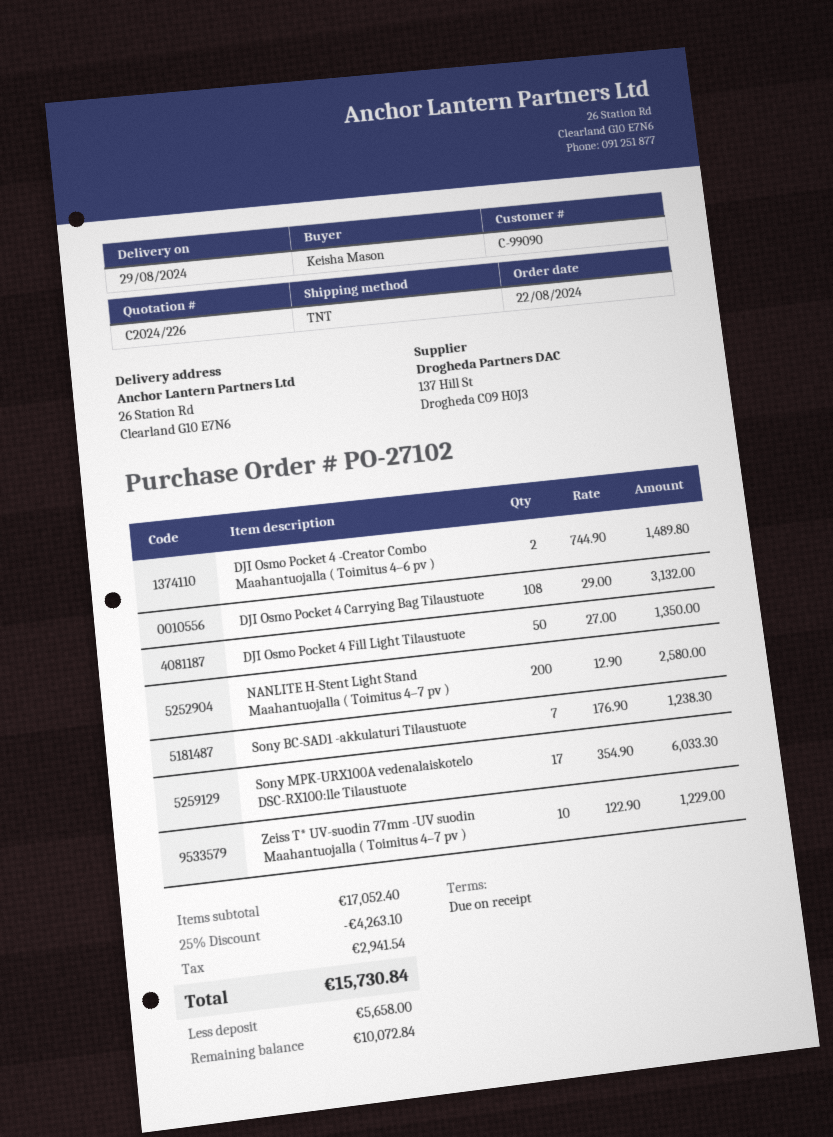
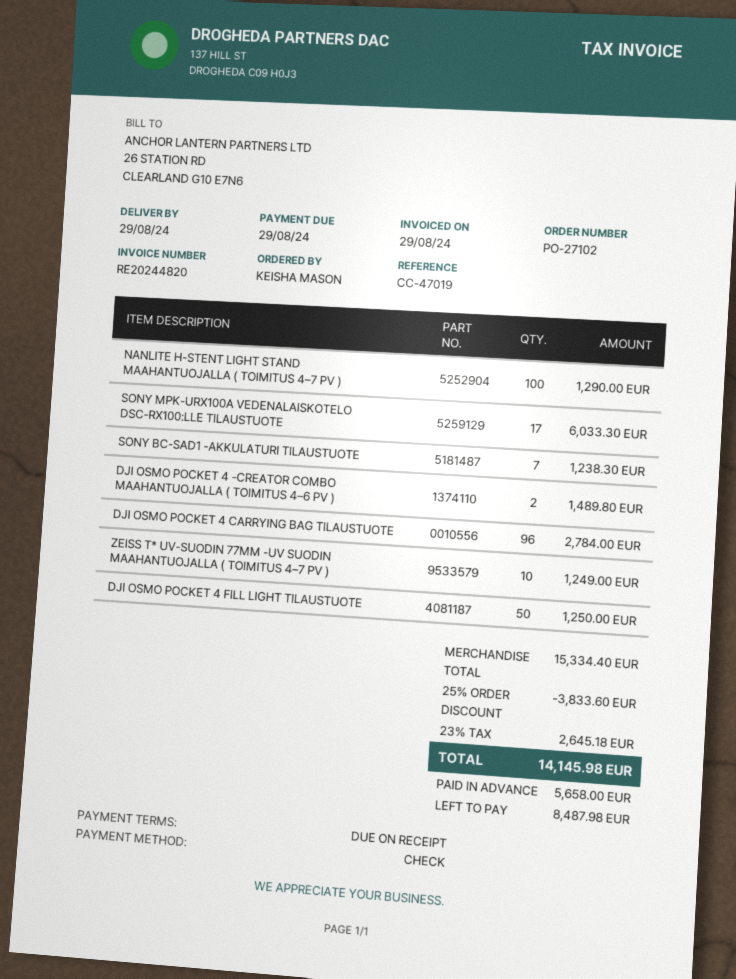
DJI Osmo Pocket 4 Carrying Bag Tilaustuote: 108 for 3132.00 -> 96 for 2784.00
DJI Osmo Pocket 4 Fill Light Tilaustuote: 50 for 1350.00 -> 50 for 1250.00
NANLITE H-Stent Light Stand Maahantuojalla ( Toimitus 4–7 pv ): 200 for 2580.00 -> 100 for 1290.00
Zeiss T* UV-suodin 77mm -UV suodin Maahantuojalla ( Toimitus 4–7 pv ): 10 for 1229.00 -> 10 for 1249.00
subtotal: 17052.40 -> 15334.40
discount: 25% = 4263.10 -> 25% = 3833.60
tax: 2941.54 -> 2645.18
total: 15730.84 -> 14145.98
balance: 10072.84 -> 8487.98

